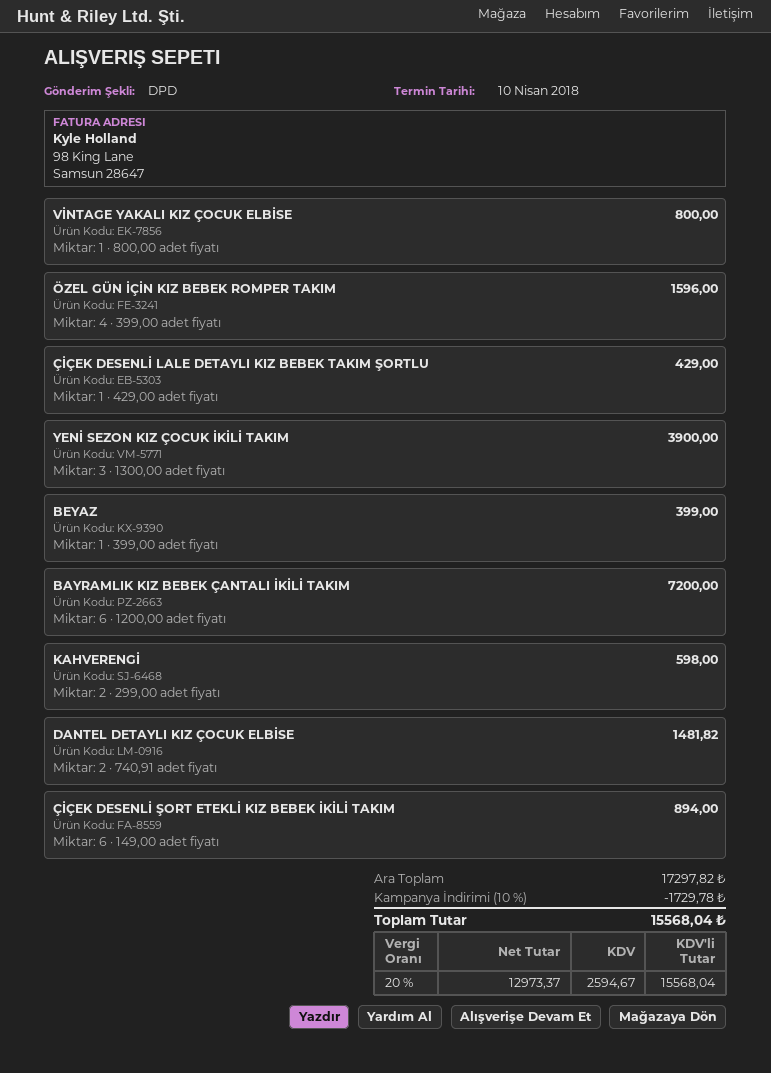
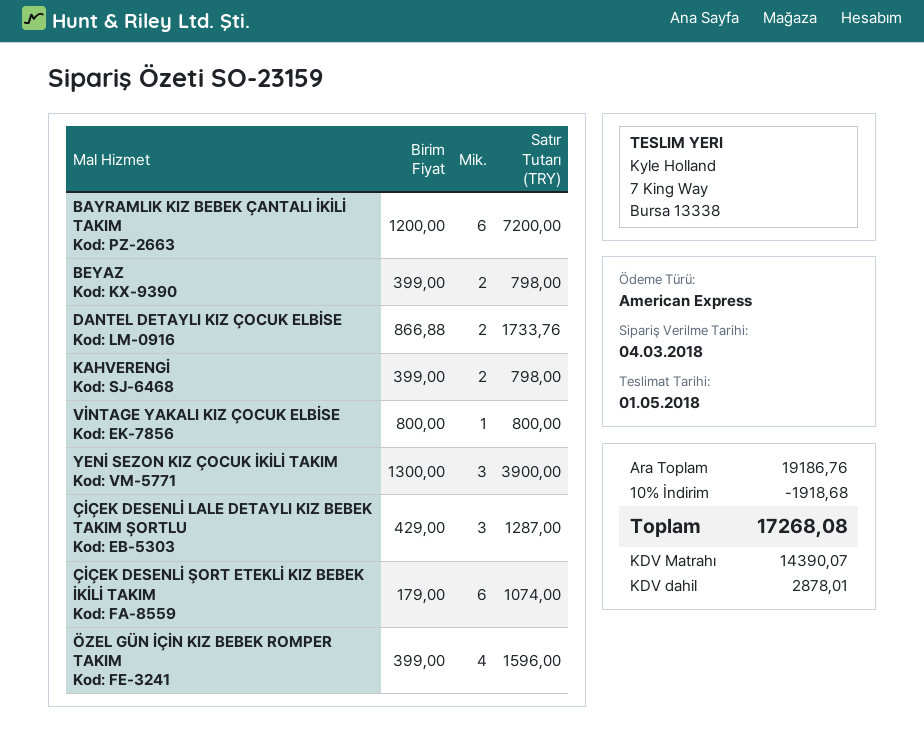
delivery date: 2018-04-10 -> 2018-05-01
ÇİÇEK DESENLİ LALE DETAYLI KIZ BEBEK TAKIM ŞORTLU: 1 x 429.00 = 429.00 -> 3 x 429.00 = 1287.00
BEYAZ: 1 x 399.00 = 399.00 -> 2 x 399.00 = 798.00
KAHVERENGİ: 2 x 299.00 = 598.00 -> 2 x 399.00 = 798.00
DANTEL DETAYLI KIZ ÇOCUK ELBİSE: 2 x 740.91 = 1481.82 -> 2 x 866.88 = 1733.76
ÇİÇEK DESENLİ ŞORT ETEKLİ KIZ BEBEK İKİLİ TAKIM: 6 x 149.00 = 894.00 -> 6 x 179.00 = 1074.00
subtotal: 17297.82 -> 19186.76
discount: 10% = 1729.78 -> 10% = 1918.68
net: 12973.37 -> 14390.07
tax: 2594.67 -> 2878.01
total: 15568.04 -> 17268.08

